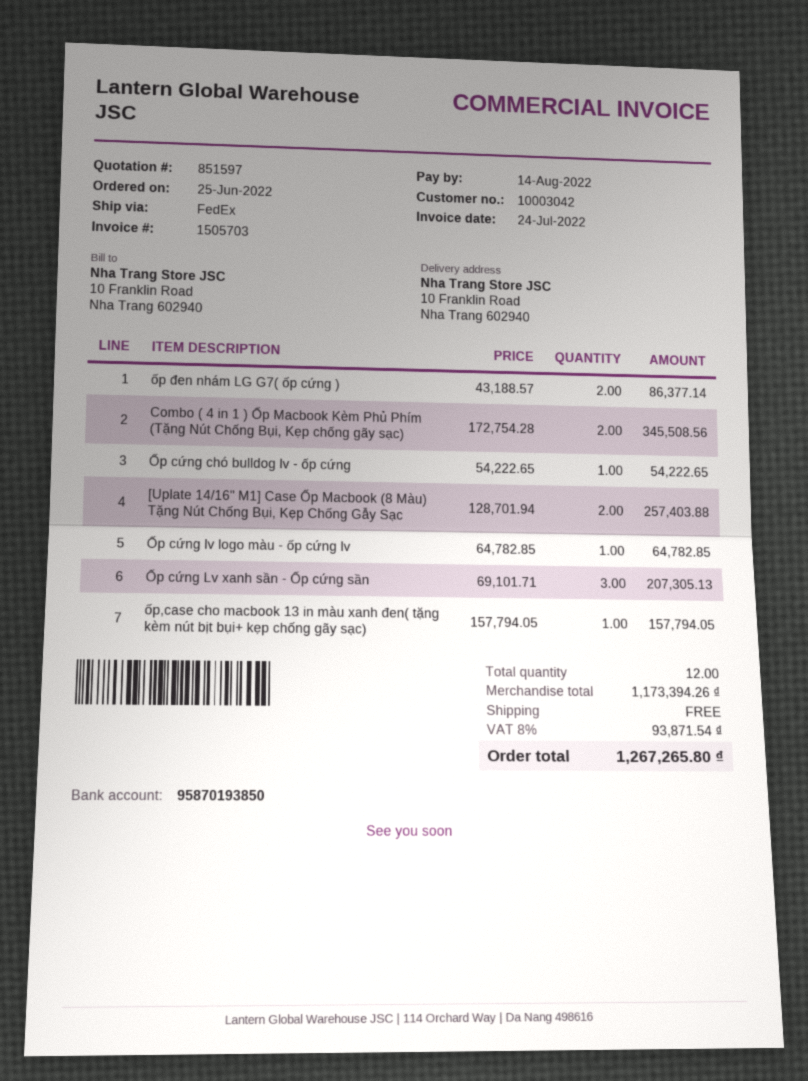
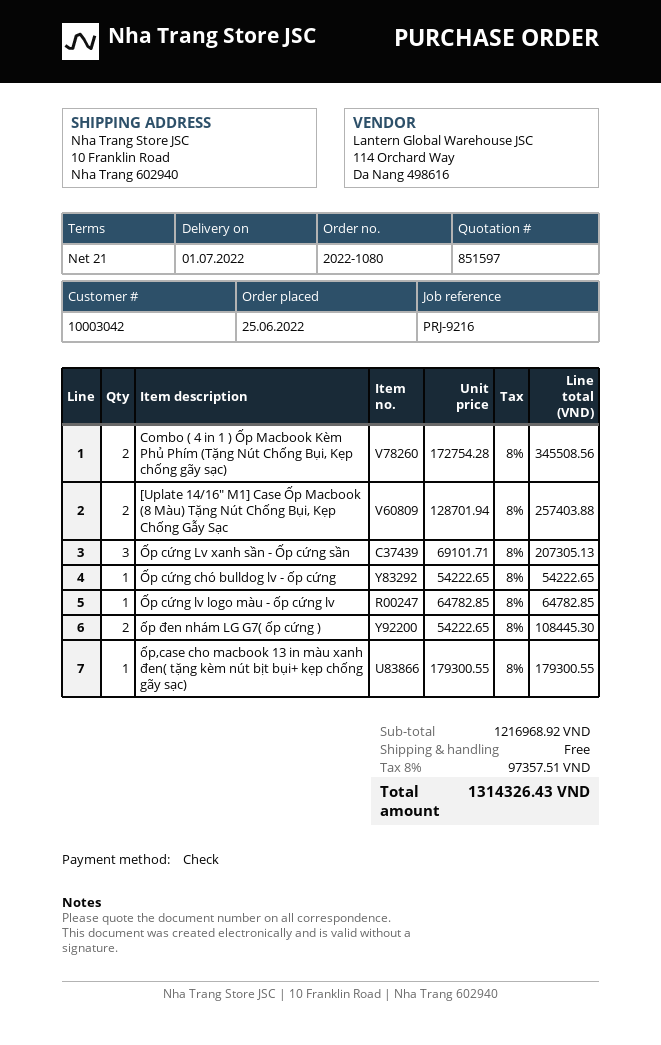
ốp đen nhám LG G7( ốp cứng ): 2 x 43188.57 = 86377.14 -> 2 x 54222.65 = 108445.30
ốp,case cho macbook 13 in màu xanh đen( tặng kèm nút bịt bụi+ kẹp chống gãy sạc): 1 x 157794.05 = 157794.05 -> 1 x 179300.55 = 179300.55
subtotal: 1173394.26 -> 1216968.92
tax: 8% = 93871.54 -> 8% = 97357.51
total: 1267265.80 -> 1314326.43

